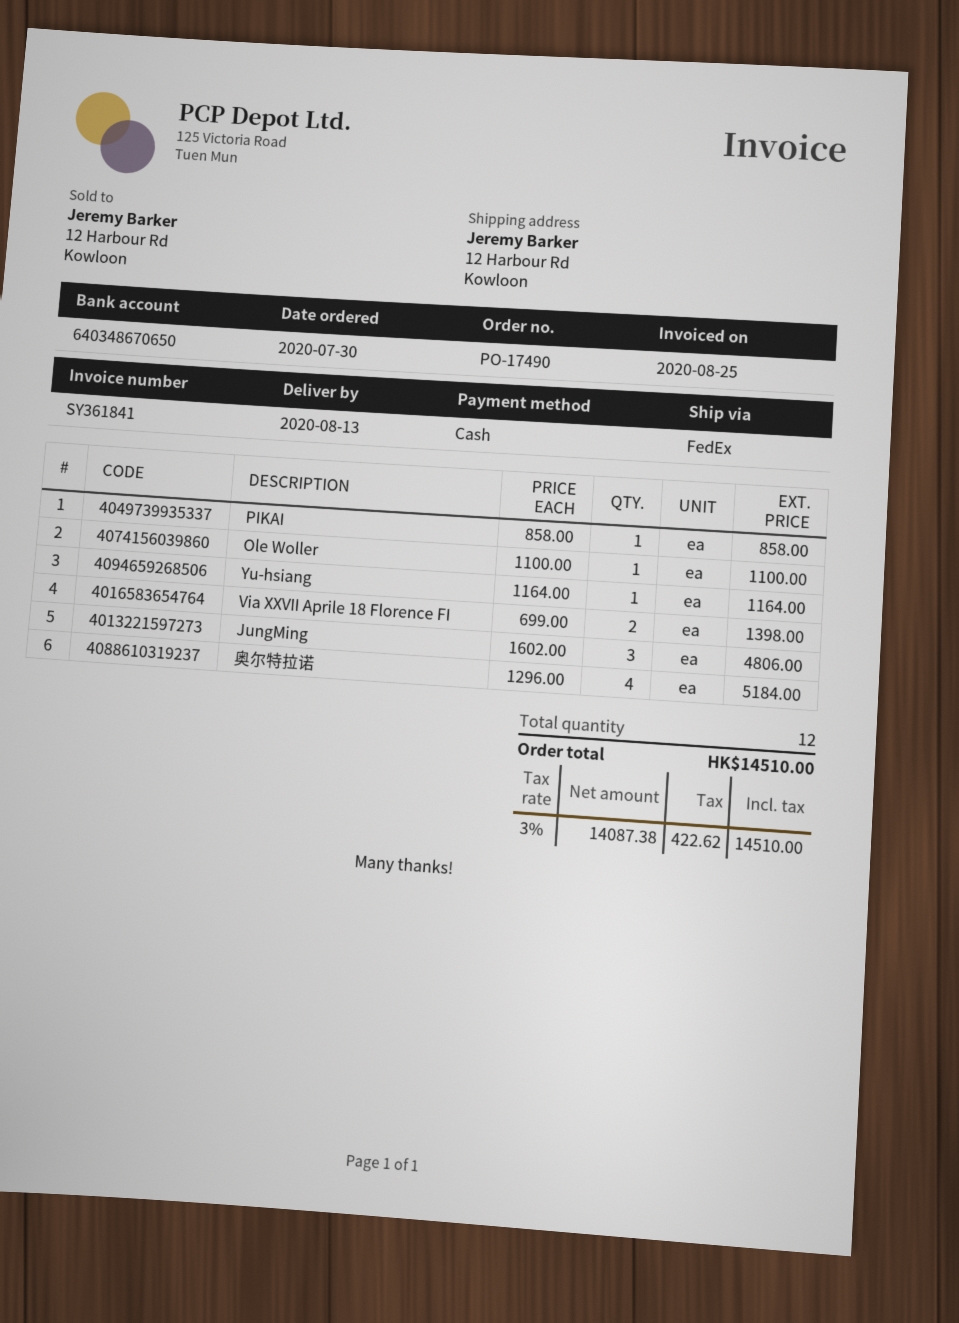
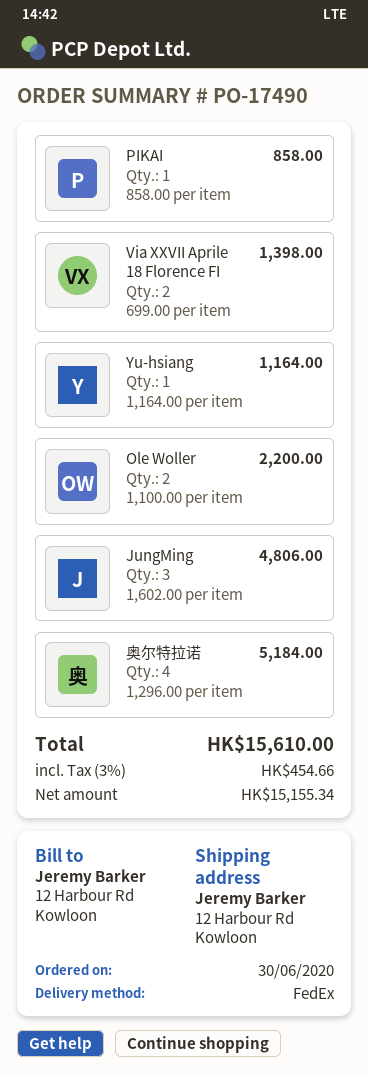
order date: 2020-07-30 -> 2020-06-30
Ole Woller: 1 x 1100.00 = 1100.00 -> 2 x 1100.00 = 2200.00
net: 14087.38 -> 15155.34
tax: 3% = 422.62 -> 3% = 454.66
total: 14510.00 -> 15610.00

